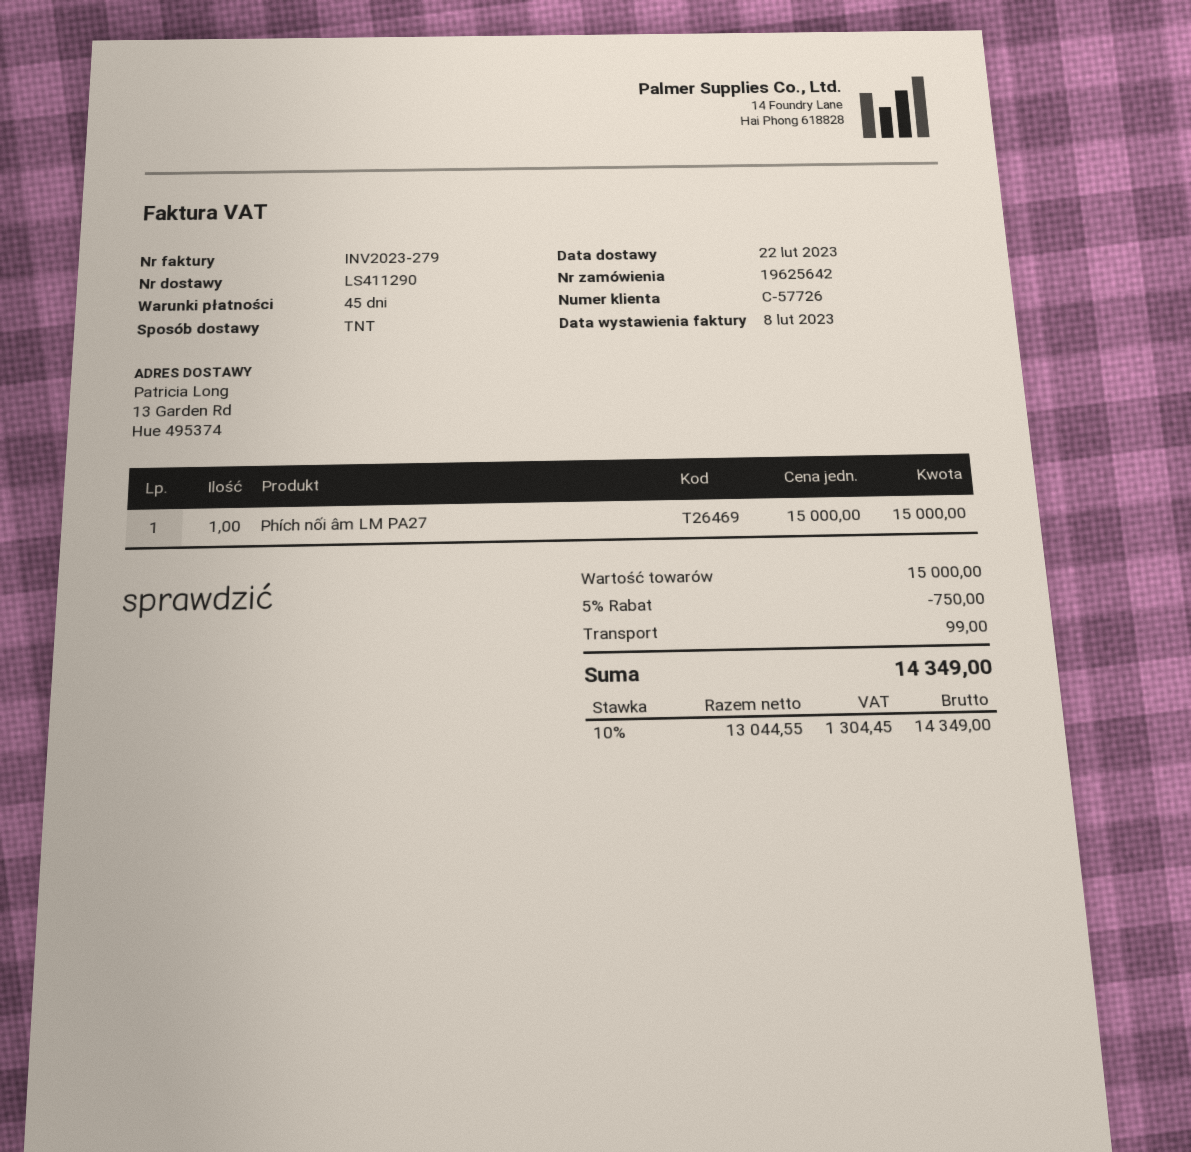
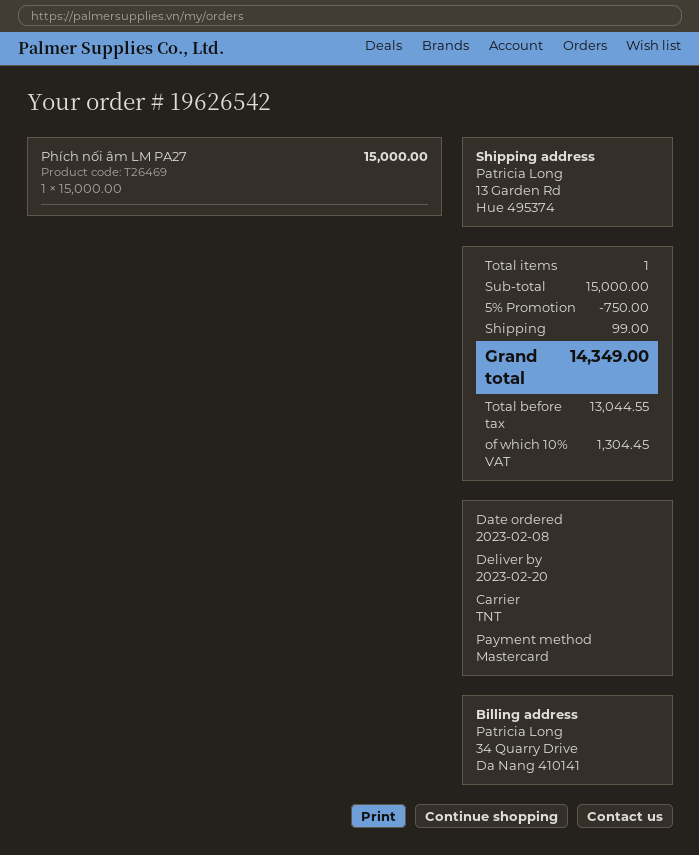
order number: 19625642 -> 19626542
delivery date: 2023-02-22 -> 2023-02-20

